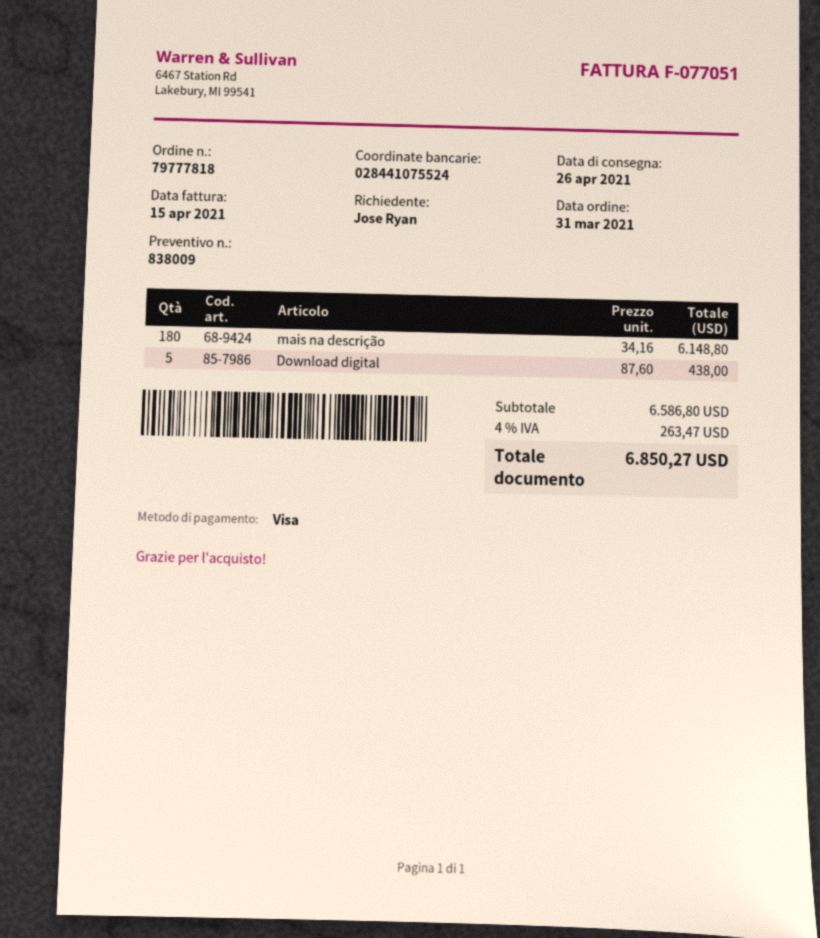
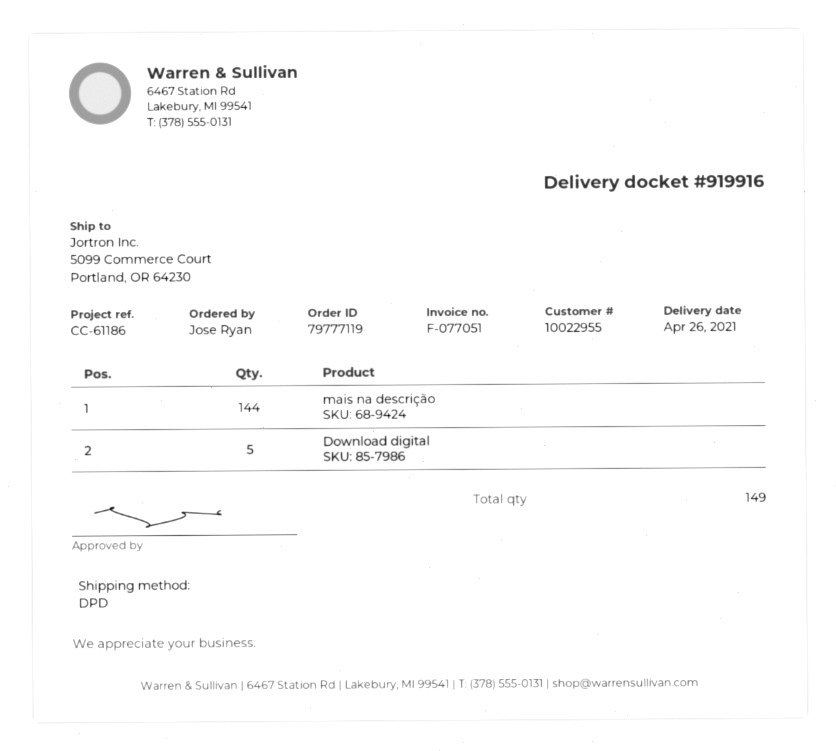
order number: 79777818 -> 79777119
mais na descrição: 180 -> 144

